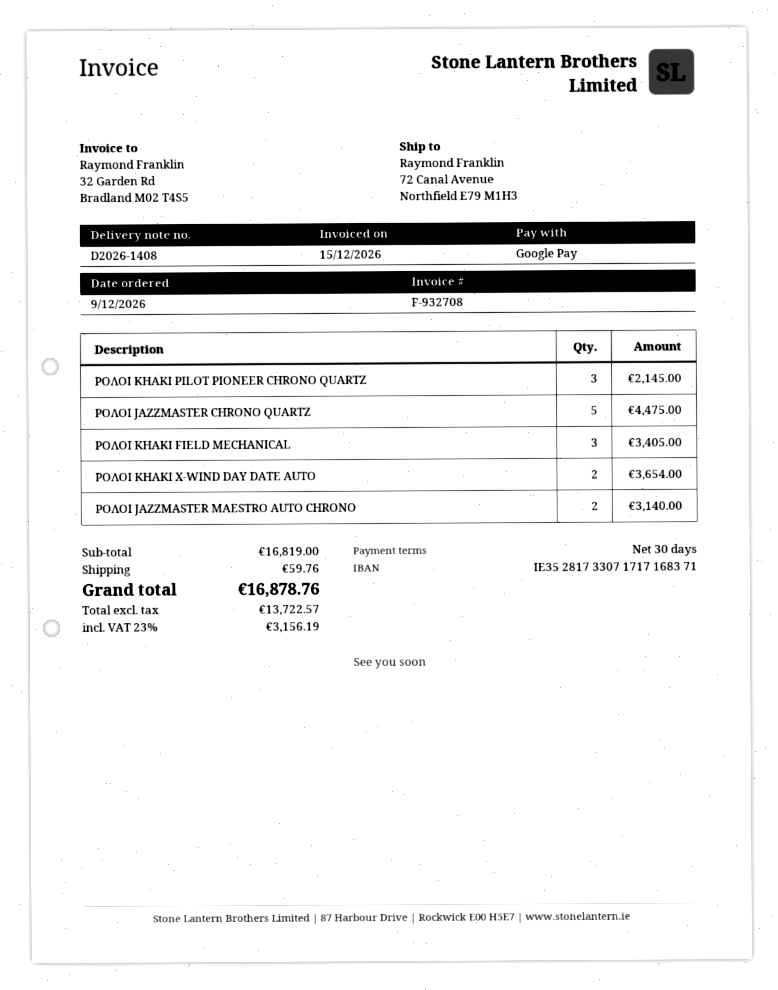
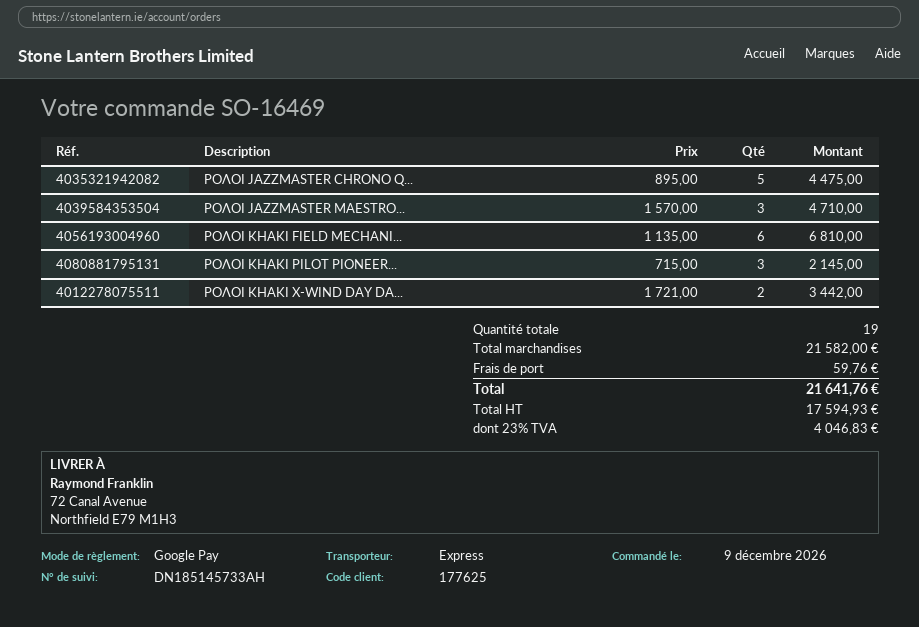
ΡΟΛΟΙ KHAKI FIELD MECHANICAL: 3 for 3405.00 -> 6 for 6810.00
ΡΟΛΟΙ KHAKI X-WIND DAY DATE AUTO: 2 for 3654.00 -> 2 for 3442.00
ΡΟΛΟΙ JAZZMASTER MAESTRO AUTO CHRONO: 2 for 3140.00 -> 3 for 4710.00
subtotal: 16819.00 -> 21582.00
net: 13722.57 -> 17594.93
tax: 23% = 3156.19 -> 23% = 4046.83
total: 16878.76 -> 21641.76

